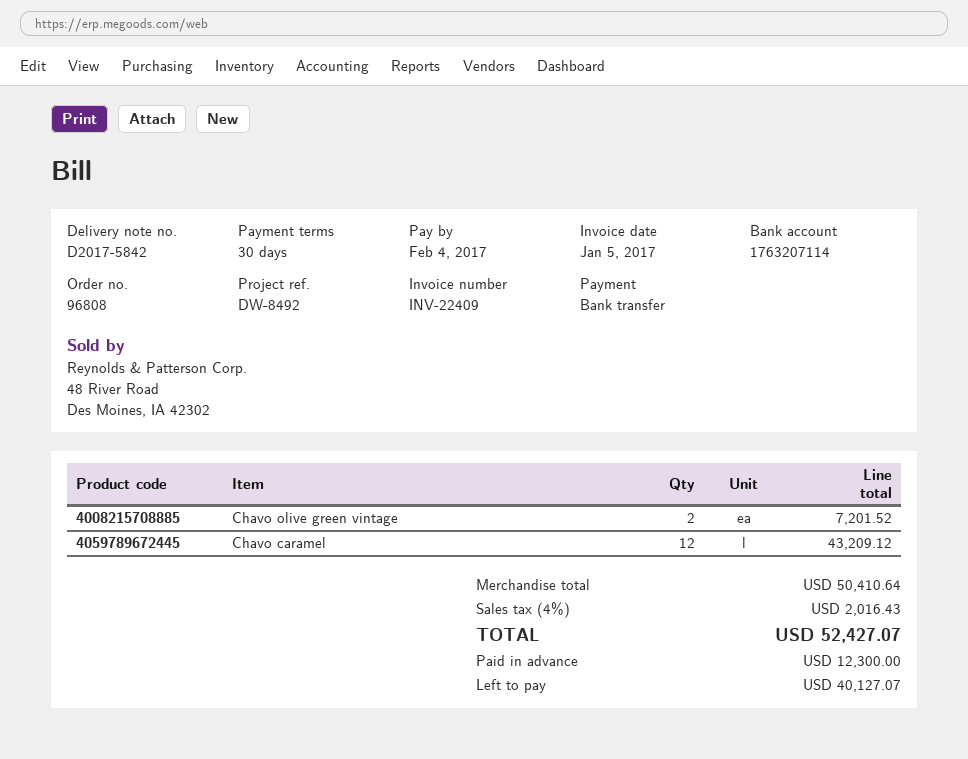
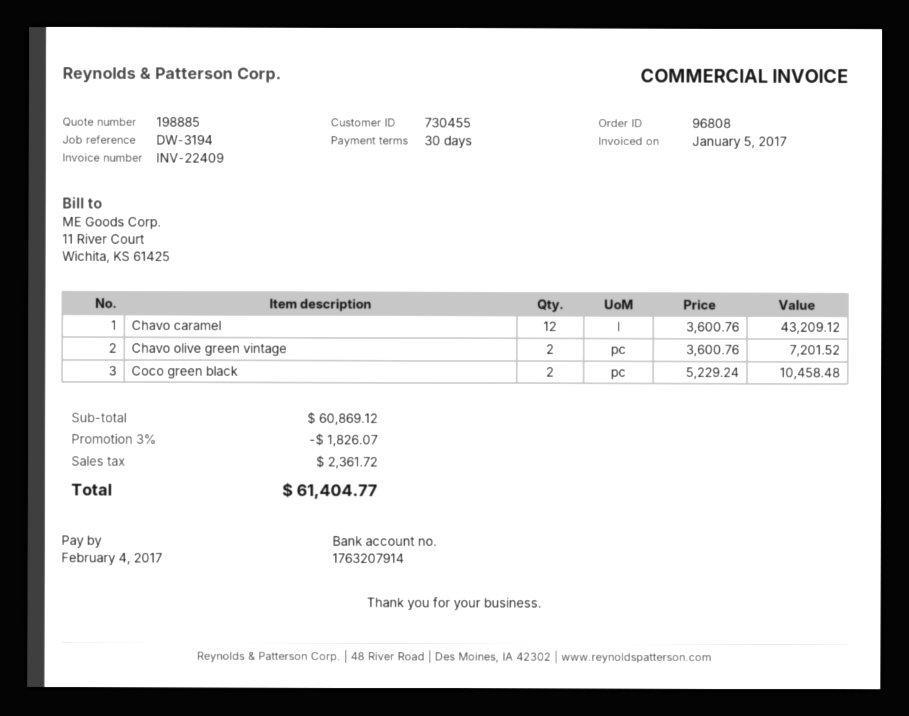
reference: DW-8492 -> DW-3194
bank account: 1763207114 -> 1763207914
Coco green black: none -> 2 for 10458.48
subtotal: 50410.64 -> 60869.12
discount: none -> 3% = 1826.07
tax: 2016.43 -> 2361.72
total: 52427.07 -> 61404.77

